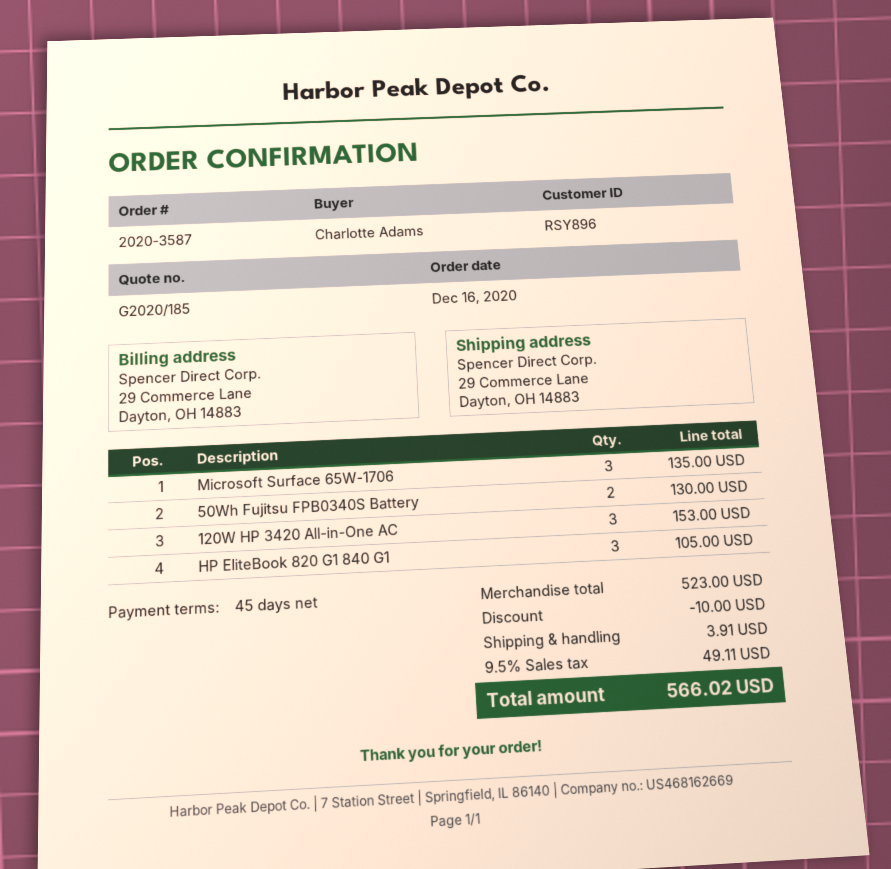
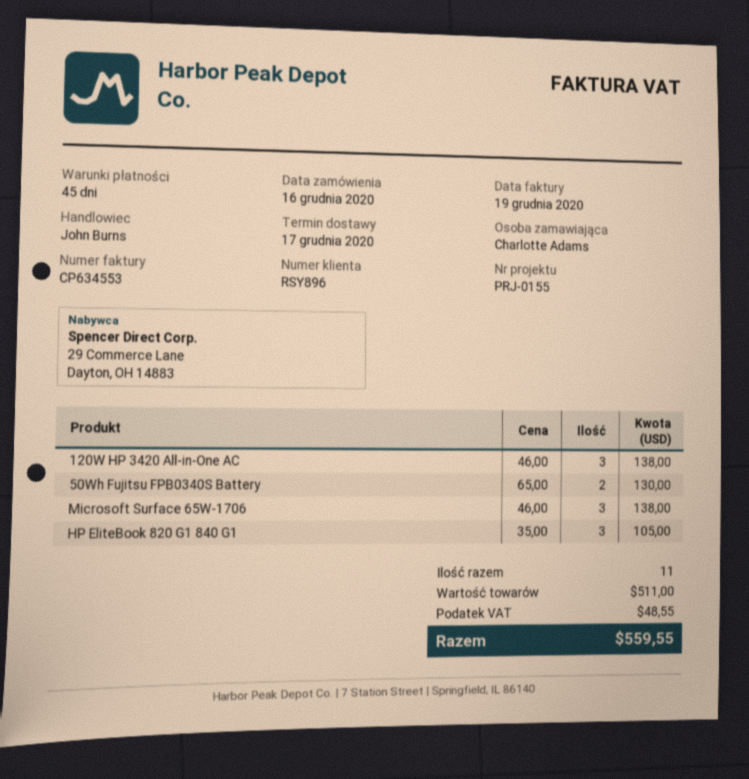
Microsoft Surface 65W-1706: 3 for 135.00 -> 3 for 138.00
120W HP 3420 All-in-One AC: 3 for 153.00 -> 3 for 138.00
subtotal: 523.00 -> 511.00
discount: 10.00 -> none
shipping: 3.91 -> none
tax: 49.11 -> 48.55
total: 566.02 -> 559.55

